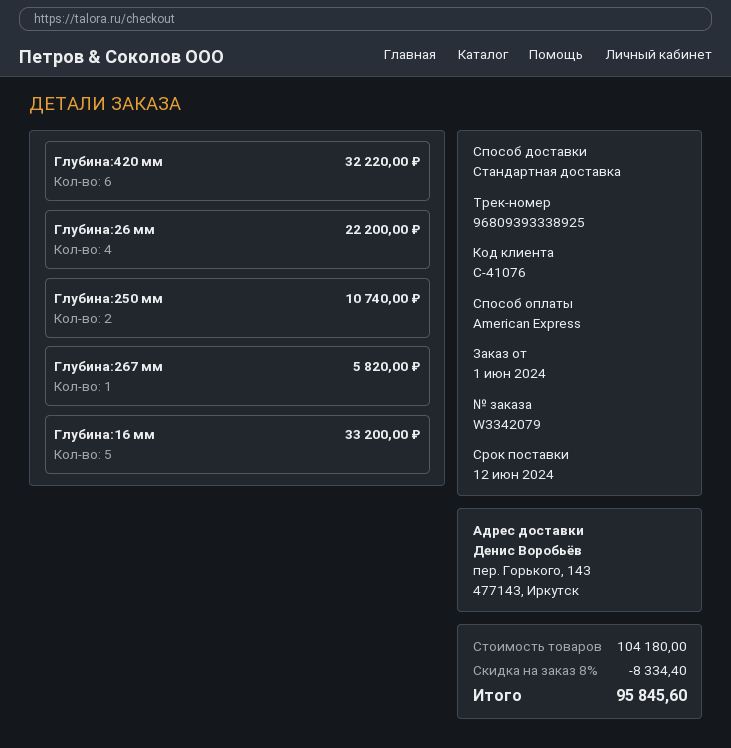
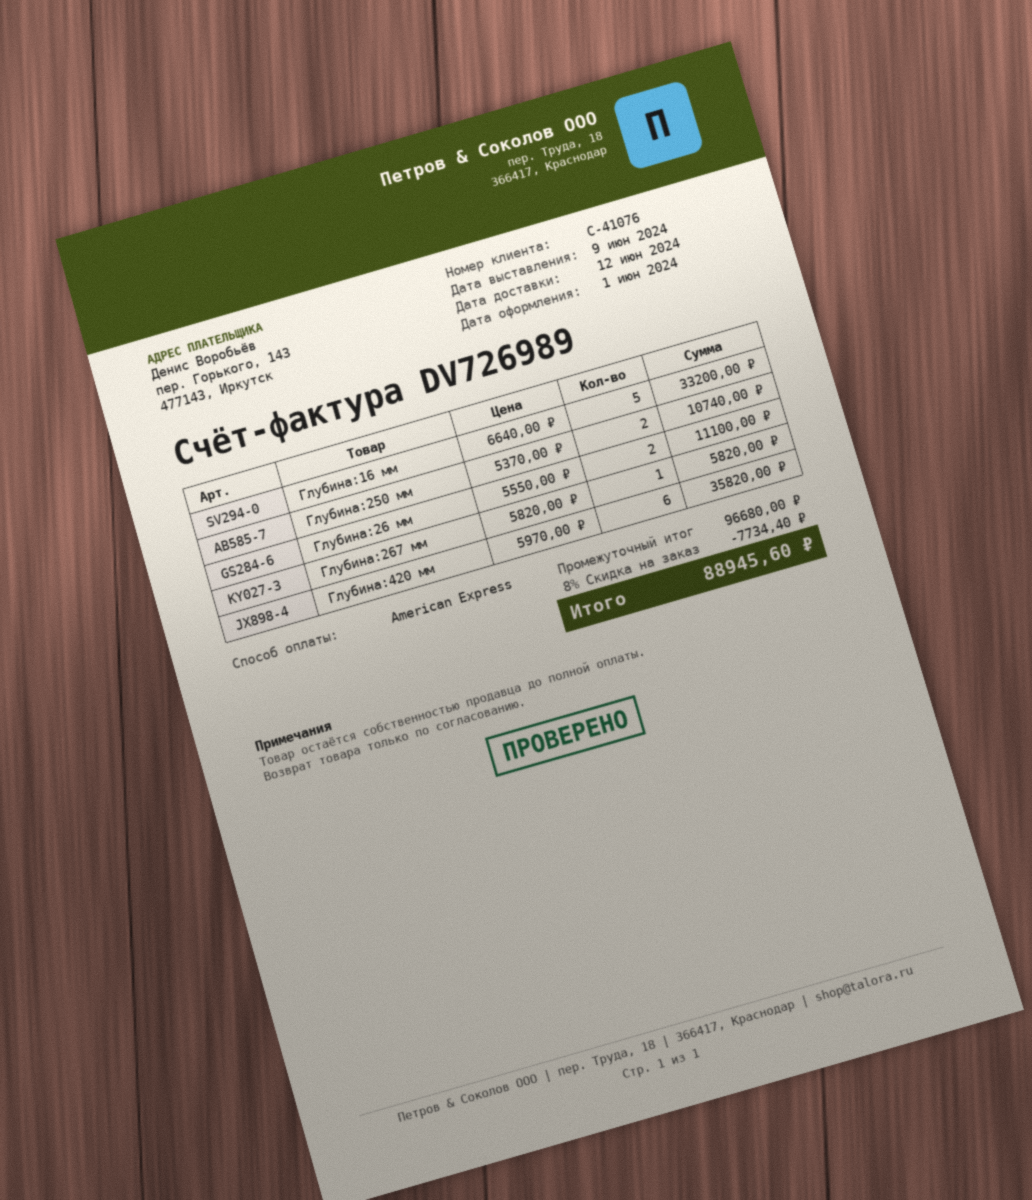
Глубина:420 мм: 6 for 32220.00 -> 6 for 35820.00
Глубина:26 мм: 4 for 22200.00 -> 2 for 11100.00
subtotal: 104180.00 -> 96680.00
discount: 8% = 8334.40 -> 8% = 7734.40
total: 95845.60 -> 88945.60

